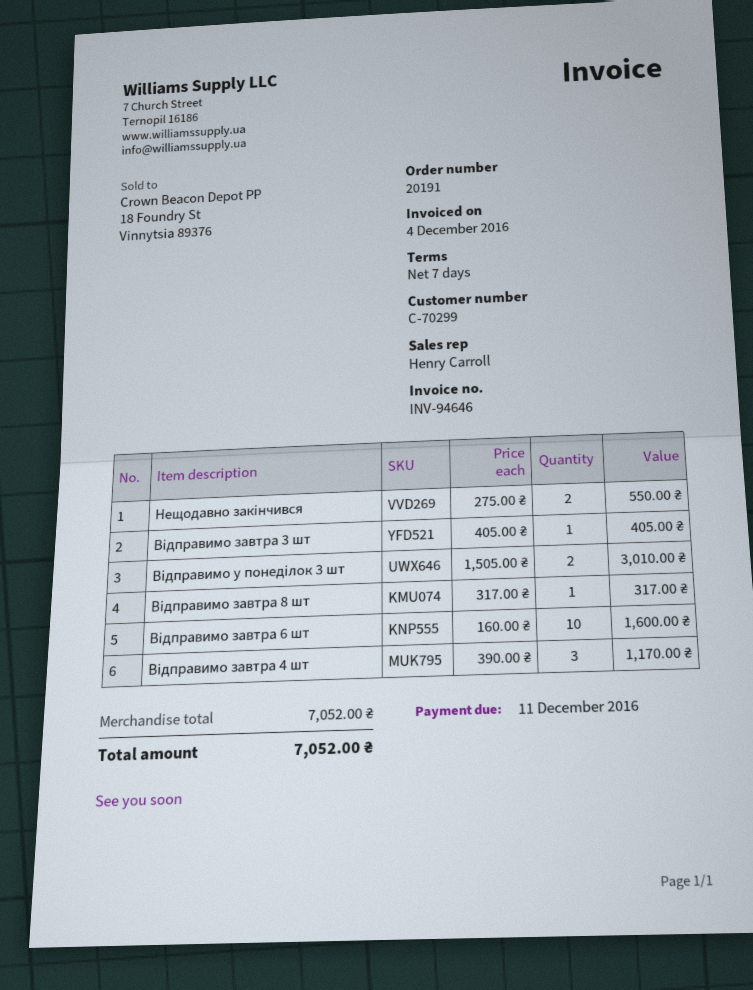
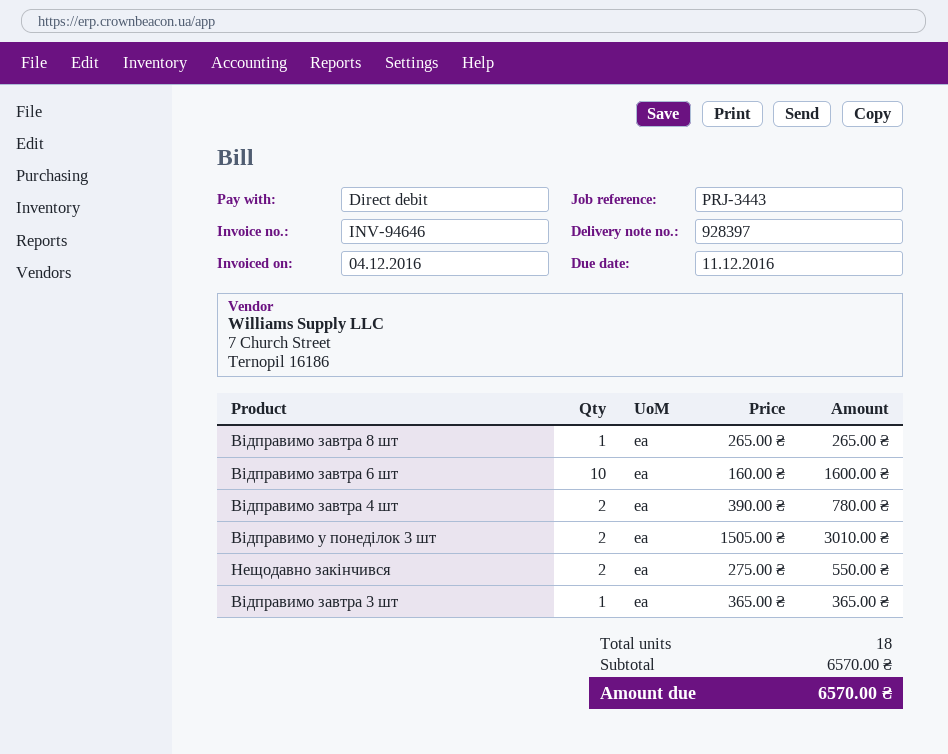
Відправимо завтра 3 шт: 1 x 405.00 = 405.00 -> 1 x 365.00 = 365.00
Відправимо завтра 8 шт: 1 x 317.00 = 317.00 -> 1 x 265.00 = 265.00
Відправимо завтра 4 шт: 3 x 390.00 = 1170.00 -> 2 x 390.00 = 780.00
subtotal: 7052.00 -> 6570.00
total: 7052.00 -> 6570.00

